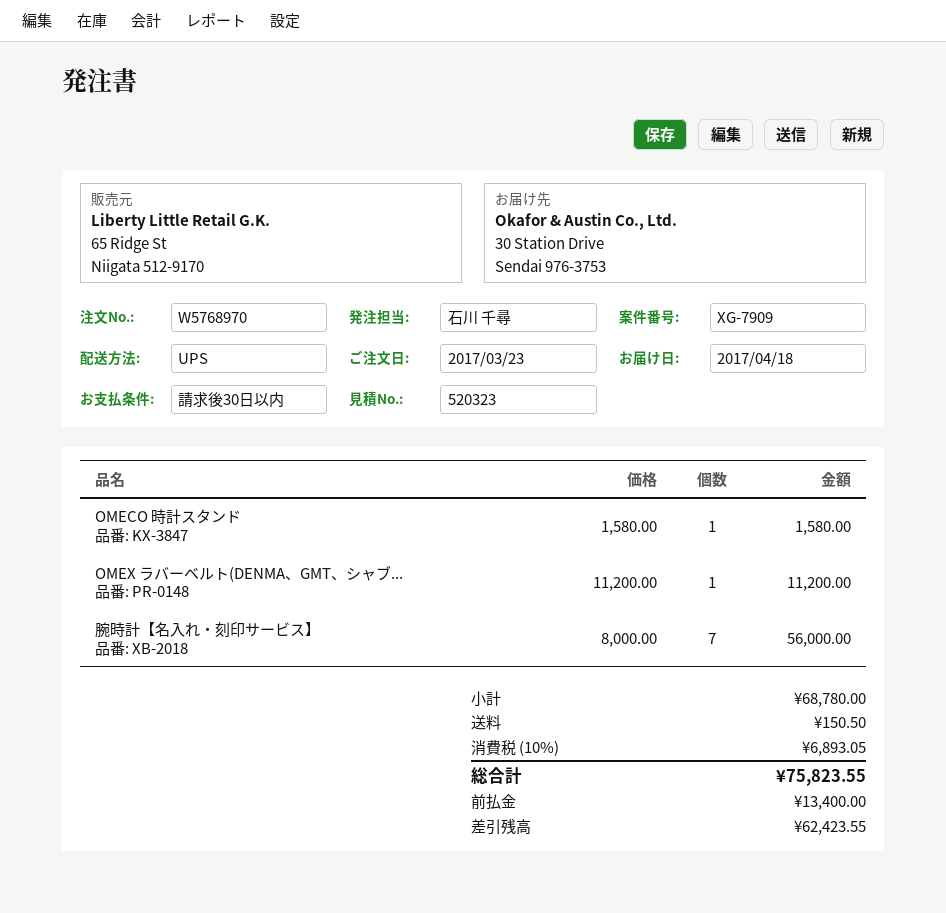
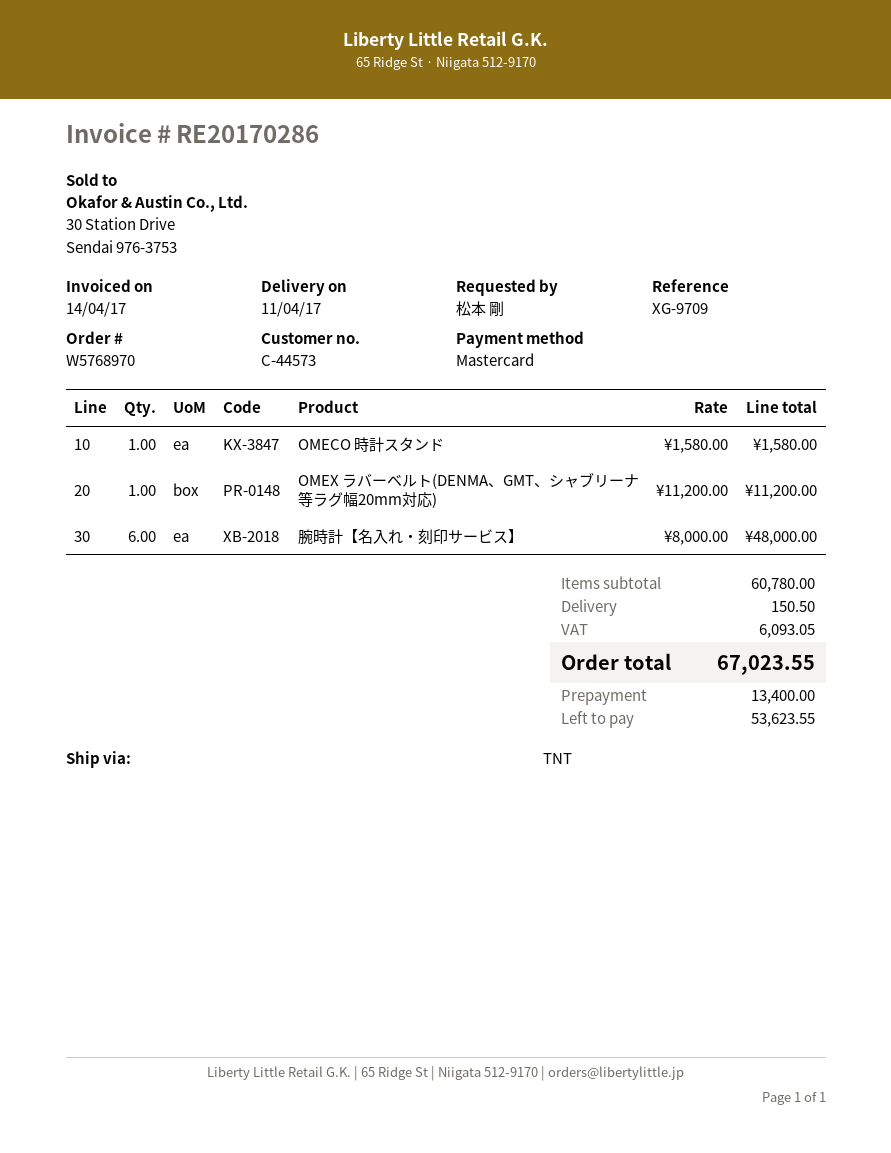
delivery date: 2017-04-18 -> 2017-04-11
reference: XG-7909 -> XG-9709
ordered by: 石川 千尋 -> 松本 剛
shipping method: UPS -> TNT
腕時計【名入れ・刻印サービス】: 7 x 8000.00 = 56000.00 -> 6 x 8000.00 = 48000.00
subtotal: 68780.00 -> 60780.00
tax: 6893.05 -> 6093.05
total: 75823.55 -> 67023.55
balance: 62423.55 -> 53623.55

